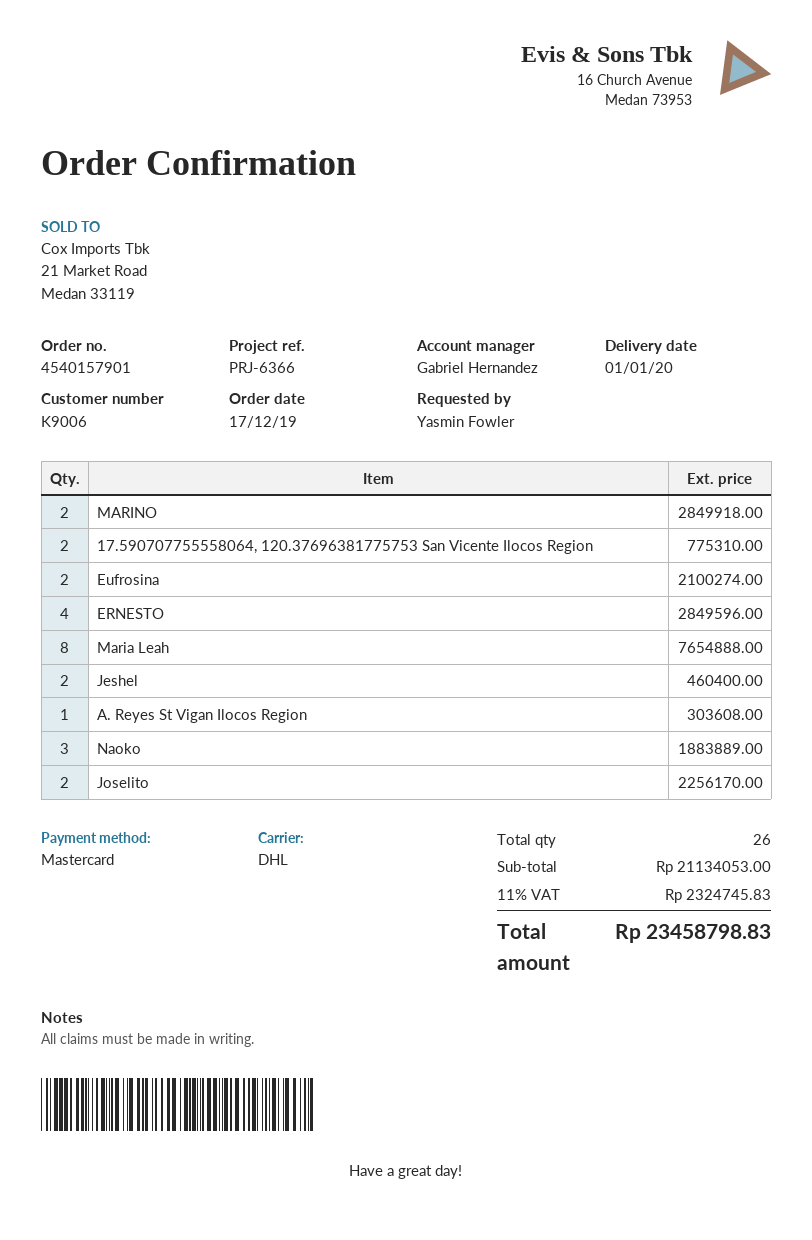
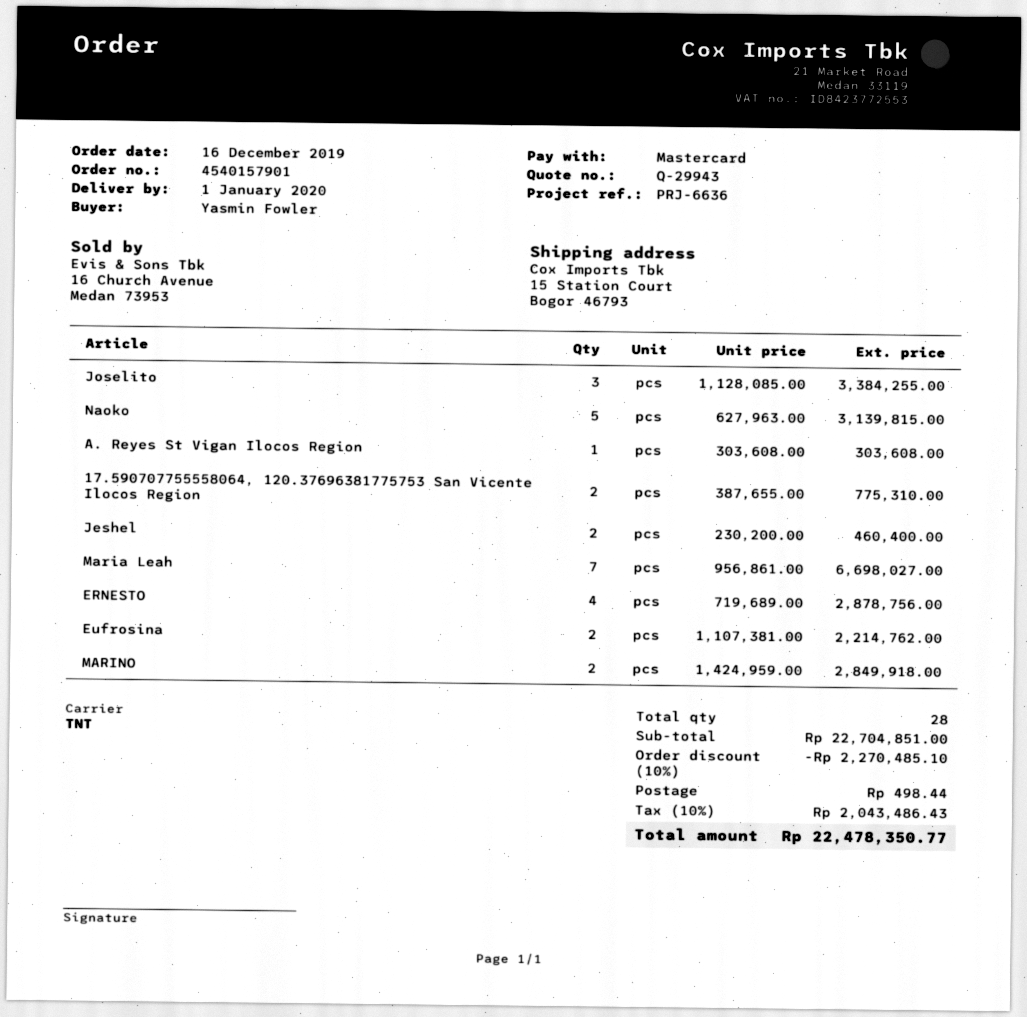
order date: 2019-12-17 -> 2019-12-16
reference: PRJ-6366 -> PRJ-6636
shipping method: DHL -> TNT
Eufrosina: 2 for 2100274.00 -> 2 for 2214762.00
ERNESTO: 4 for 2849596.00 -> 4 for 2878756.00
Maria Leah: 8 for 7654888.00 -> 7 for 6698027.00
Naoko: 3 for 1883889.00 -> 5 for 3139815.00
Joselito: 2 for 2256170.00 -> 3 for 3384255.00
total quantity: 26 -> 28
subtotal: 21134053.00 -> 22704851.00
discount: none -> 10% = 2270485.10
shipping: none -> 498.44
tax: 11% = 2324745.83 -> 10% = 2043486.43
total: 23458798.83 -> 22478350.77

